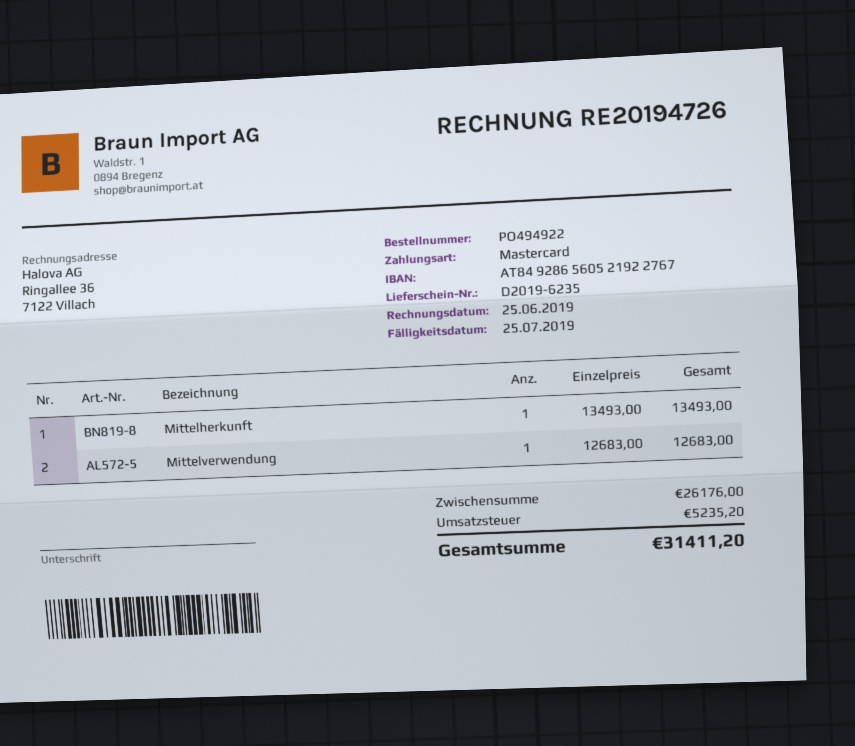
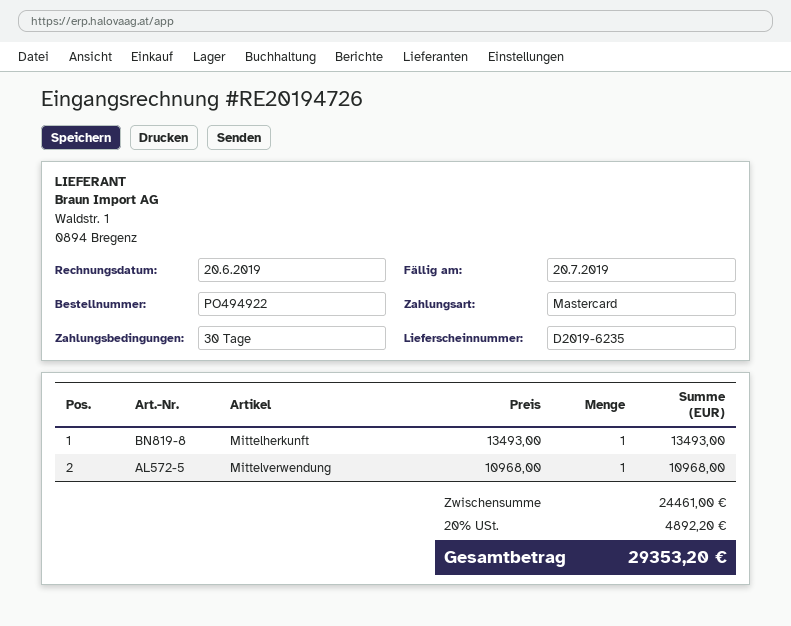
invoice date: 2019-06-25 -> 2019-06-20
due date: 2019-07-25 -> 2019-07-20
Mittelverwendung: 1 x 12683.00 = 12683.00 -> 1 x 10968.00 = 10968.00
subtotal: 26176.00 -> 24461.00
tax: 5235.20 -> 4892.20
total: 31411.20 -> 29353.20

